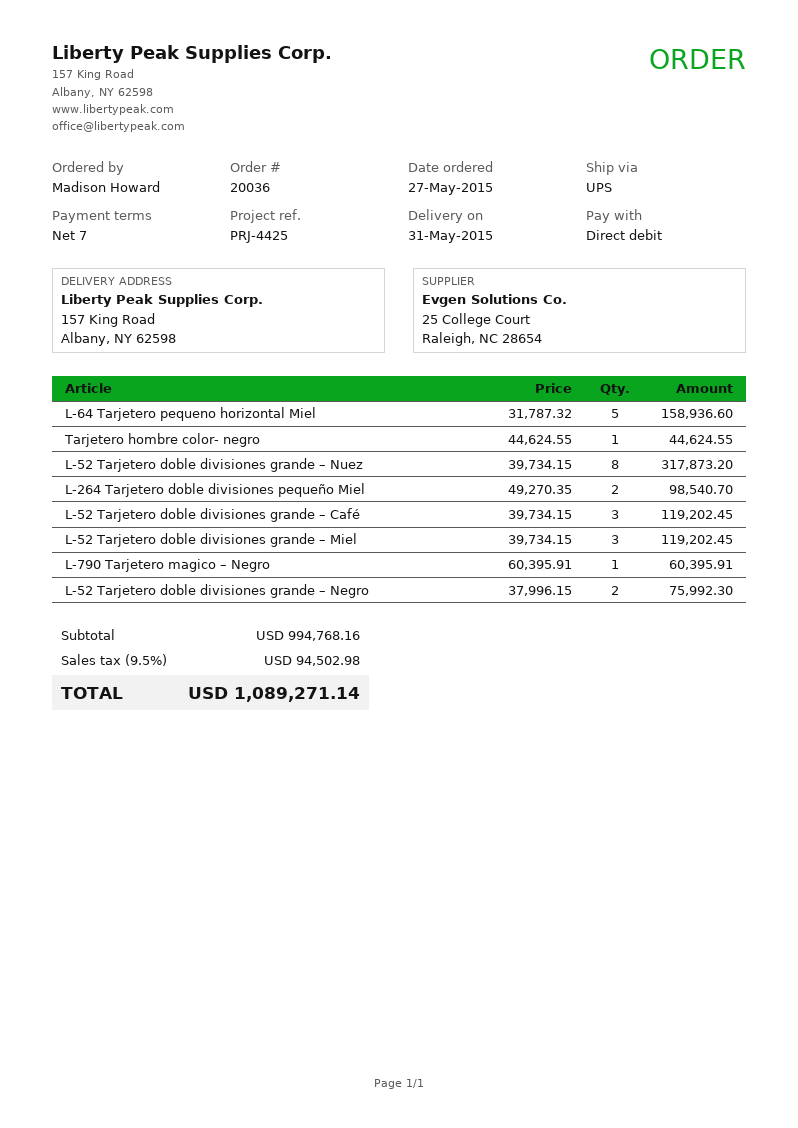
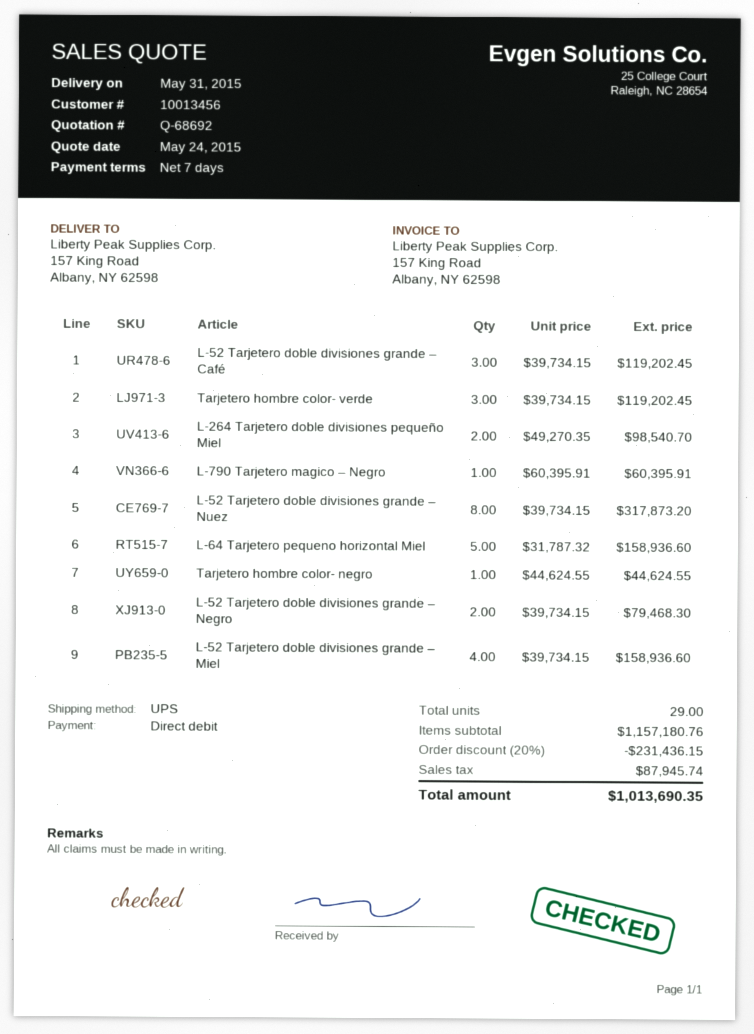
L-52 Tarjetero doble divisiones grande – Miel: 3 x 39734.15 = 119202.45 -> 4 x 39734.15 = 158936.60
L-52 Tarjetero doble divisiones grande – Negro: 2 x 37996.15 = 75992.30 -> 2 x 39734.15 = 79468.30
Tarjetero hombre color- verde: none -> 3 x 39734.15 = 119202.45
subtotal: 994768.16 -> 1157180.76
discount: none -> 20% = 231436.15
tax: 94502.98 -> 87945.74
total: 1089271.14 -> 1013690.35

